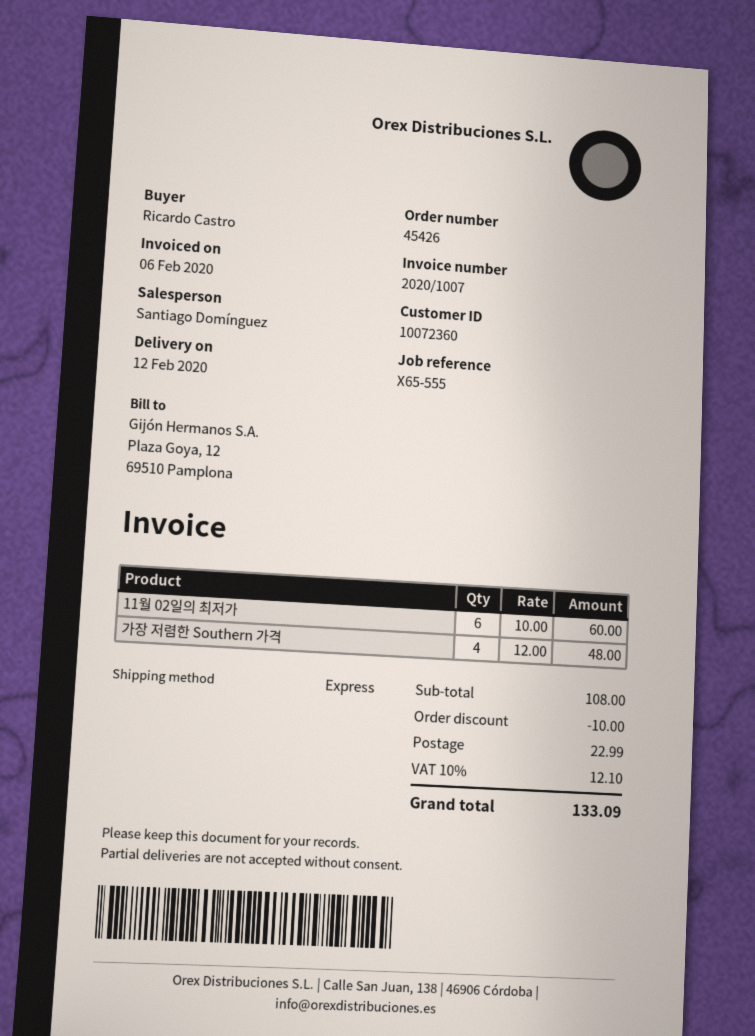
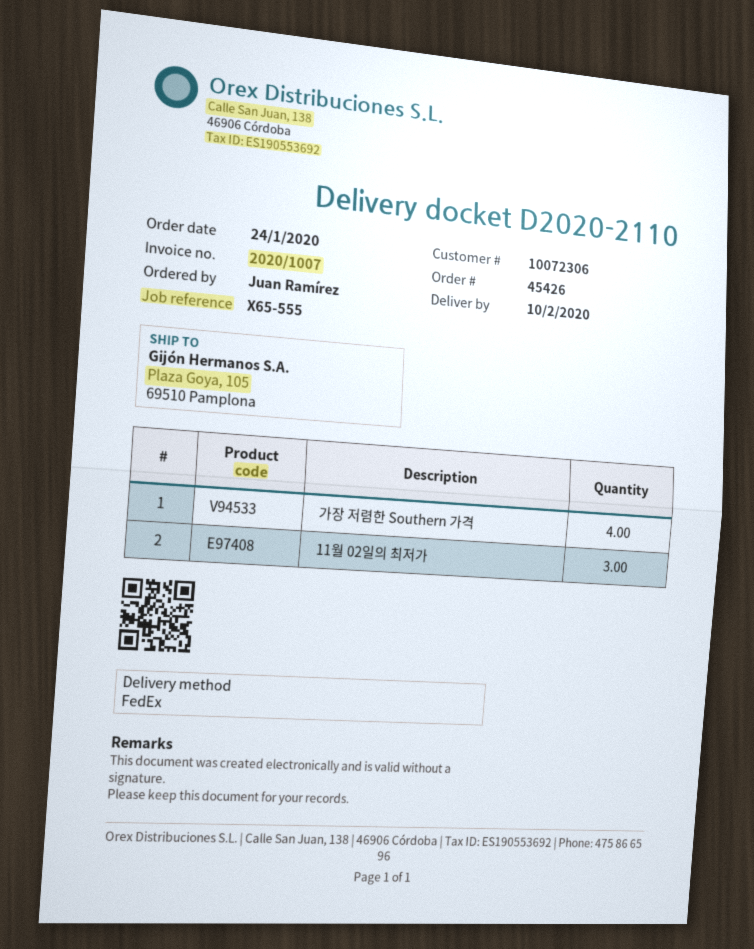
delivery date: 2020-02-12 -> 2020-02-10
customer number: 10072360 -> 10072306
ordered by: Ricardo Castro -> Juan Ramírez
shipping method: express -> FedEx
11월 02일의 최저가: 6 -> 3

